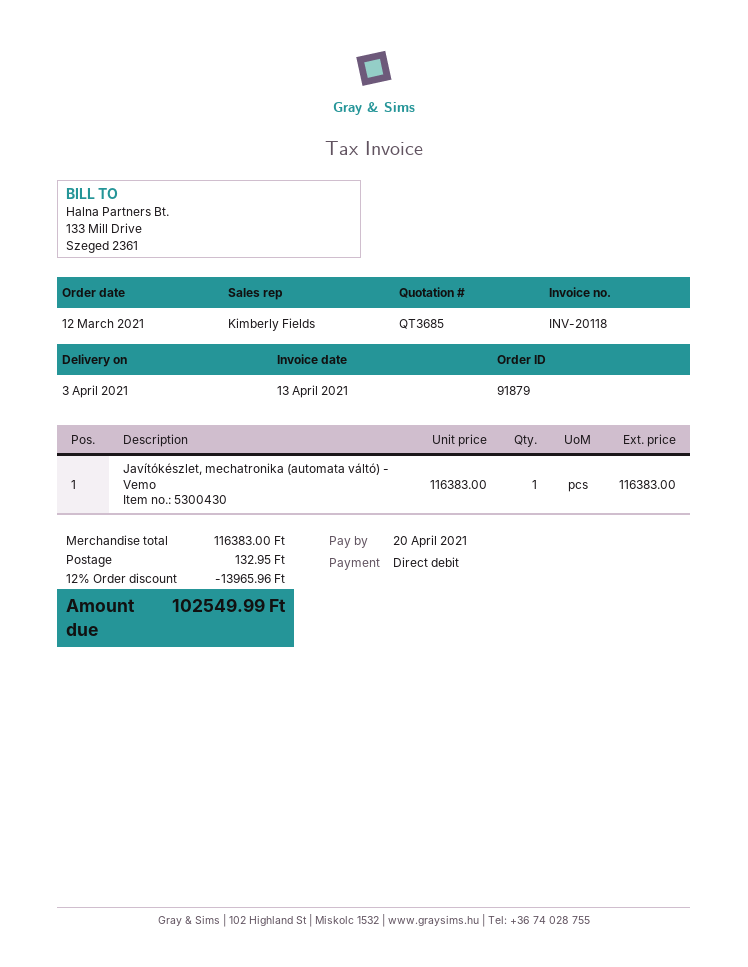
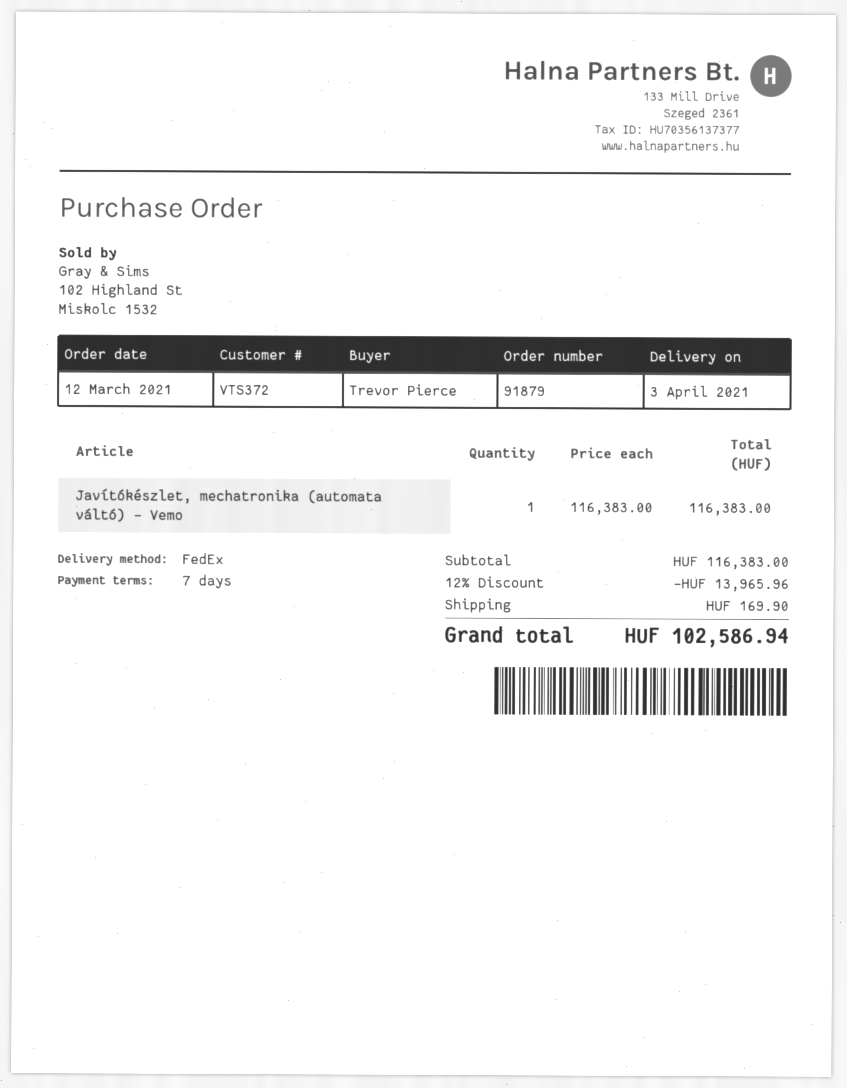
shipping: 132.95 -> 169.90
total: 102549.99 -> 102586.94

